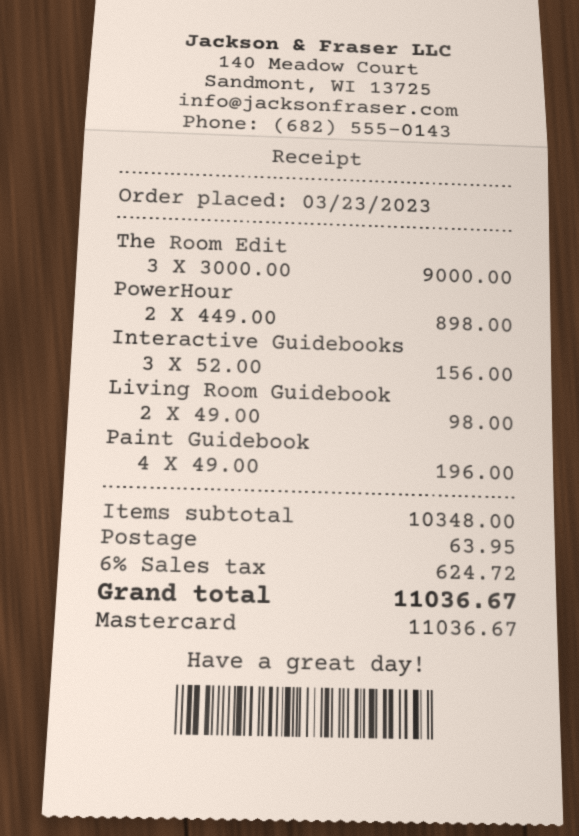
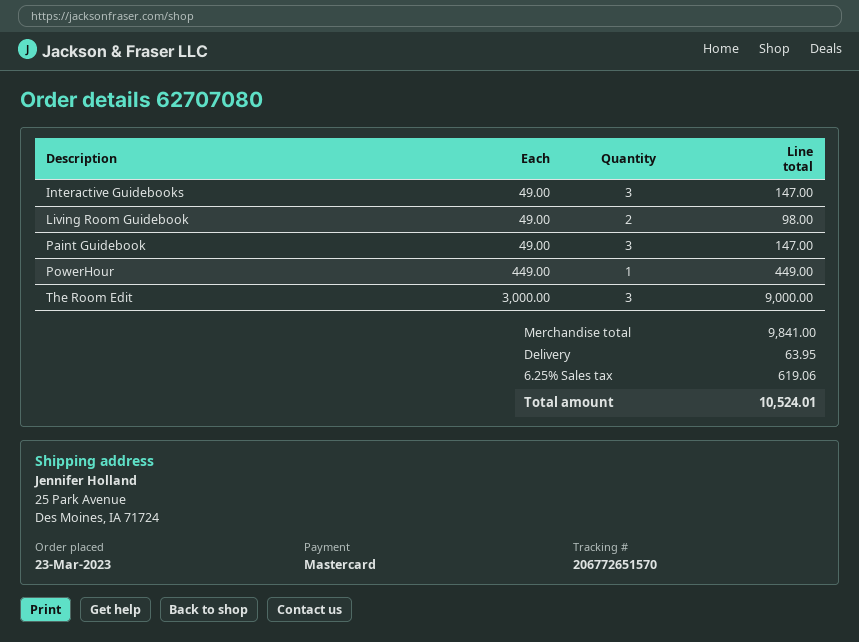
PowerHour: 2 x 449.00 = 898.00 -> 1 x 449.00 = 449.00
Interactive Guidebooks: 3 x 52.00 = 156.00 -> 3 x 49.00 = 147.00
Paint Guidebook: 4 x 49.00 = 196.00 -> 3 x 49.00 = 147.00
subtotal: 10348.00 -> 9841.00
tax: 6% = 624.72 -> 6.25% = 619.06
total: 11036.67 -> 10524.01

